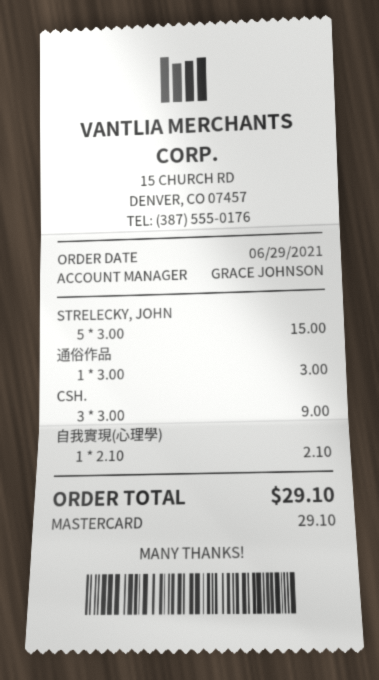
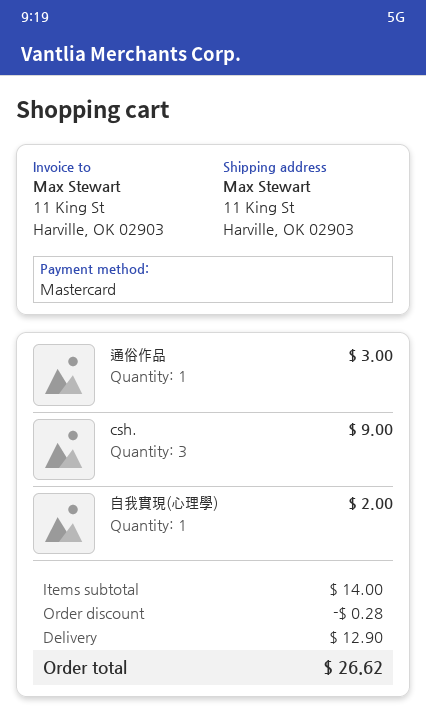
STRELECKY, JOHN: 5 for 15.00 -> none
自我實現(心理學): 1 for 2.10 -> 1 for 2.00
discount: none -> 0.28
shipping: none -> 12.90
total: 29.10 -> 26.62

